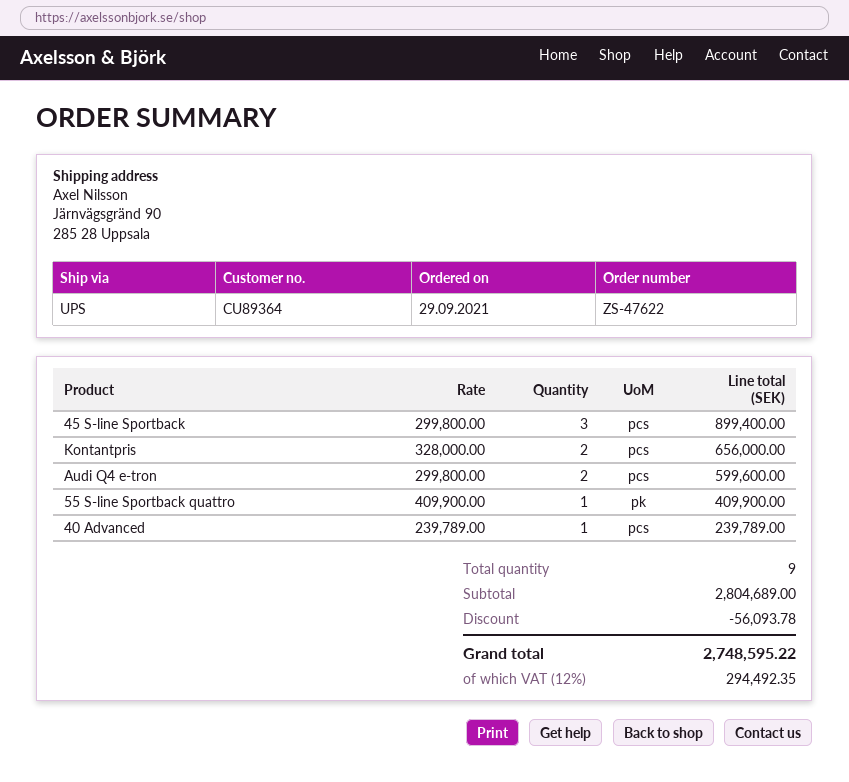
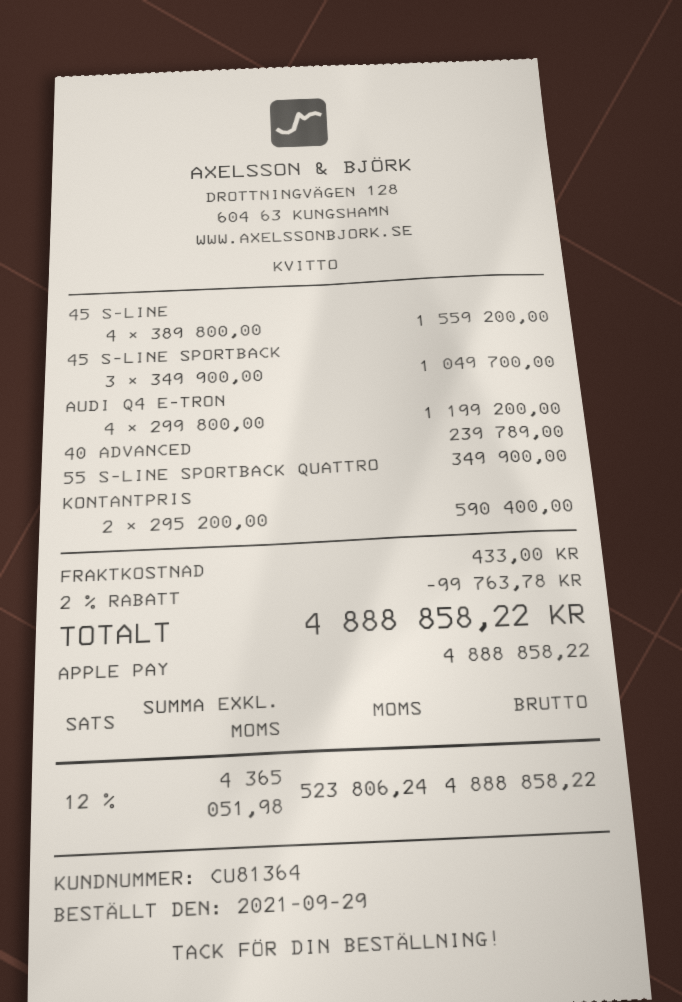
customer number: CU89364 -> CU81364
45 S-line Sportback: 3 x 299800.00 = 899400.00 -> 3 x 349900.00 = 1049700.00
Kontantpris: 2 x 328000.00 = 656000.00 -> 2 x 295200.00 = 590400.00
Audi Q4 e-tron: 2 x 299800.00 = 599600.00 -> 4 x 299800.00 = 1199200.00
55 S-line Sportback quattro: 1 x 409900.00 = 409900.00 -> 1 x 349900.00 = 349900.00
45 S-LINE: none -> 4 x 389800.00 = 1559200.00
discount: 56093.78 -> 99763.78
shipping: none -> 433.00
tax: 12% = 294492.35 -> 12% = 523806.24
total: 2748595.22 -> 4888858.22

